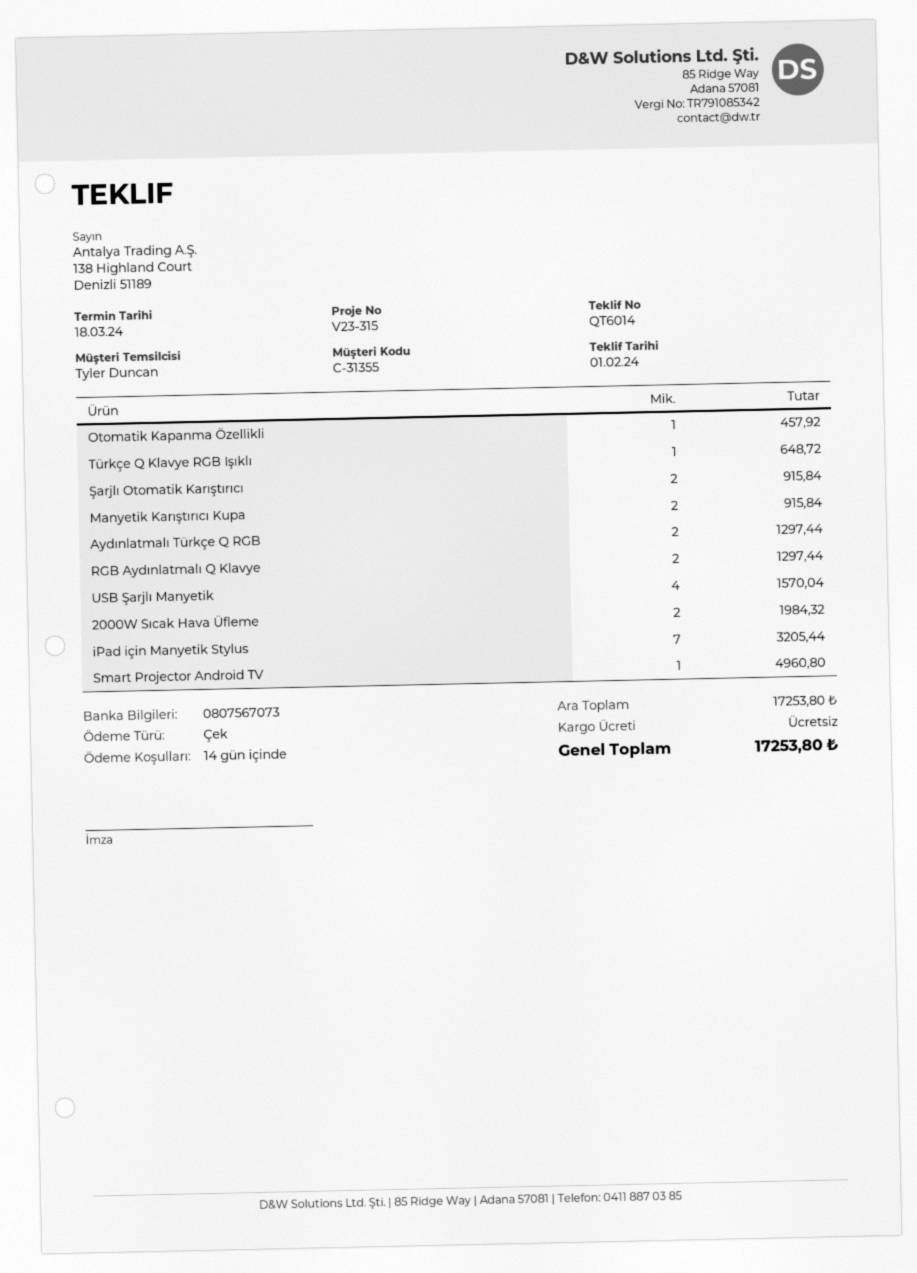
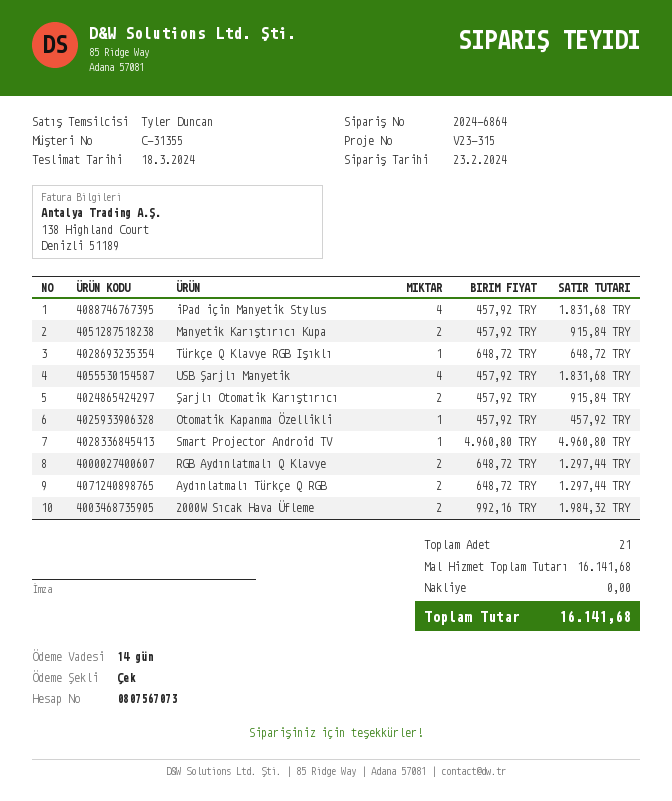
USB Şarjlı Manyetik: 4 for 1570.04 -> 4 for 1831.68
iPad için Manyetik Stylus: 7 for 3205.44 -> 4 for 1831.68
subtotal: 17253.80 -> 16141.68
total: 17253.80 -> 16141.68

